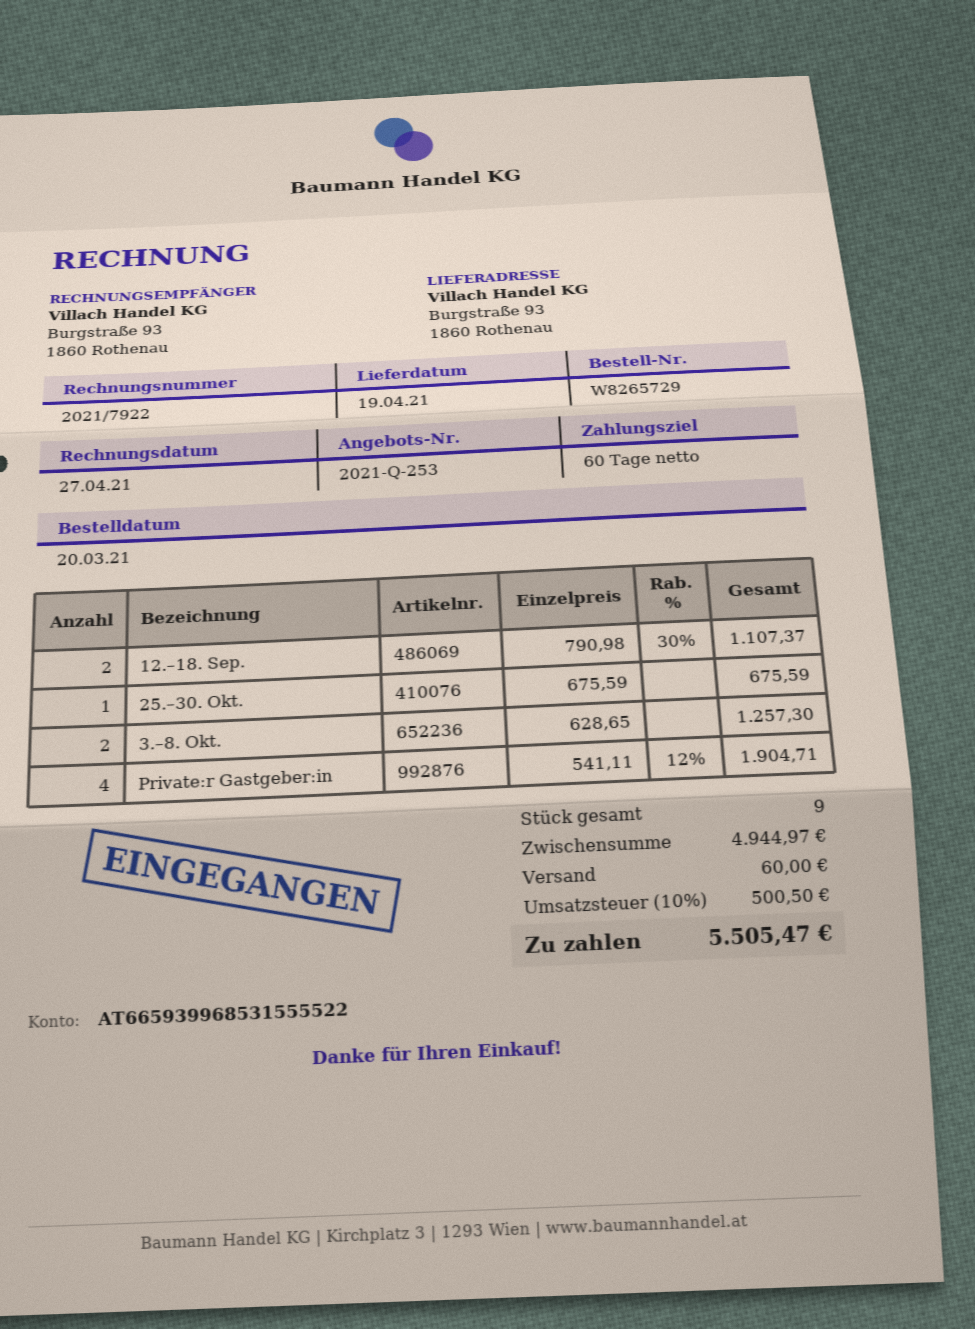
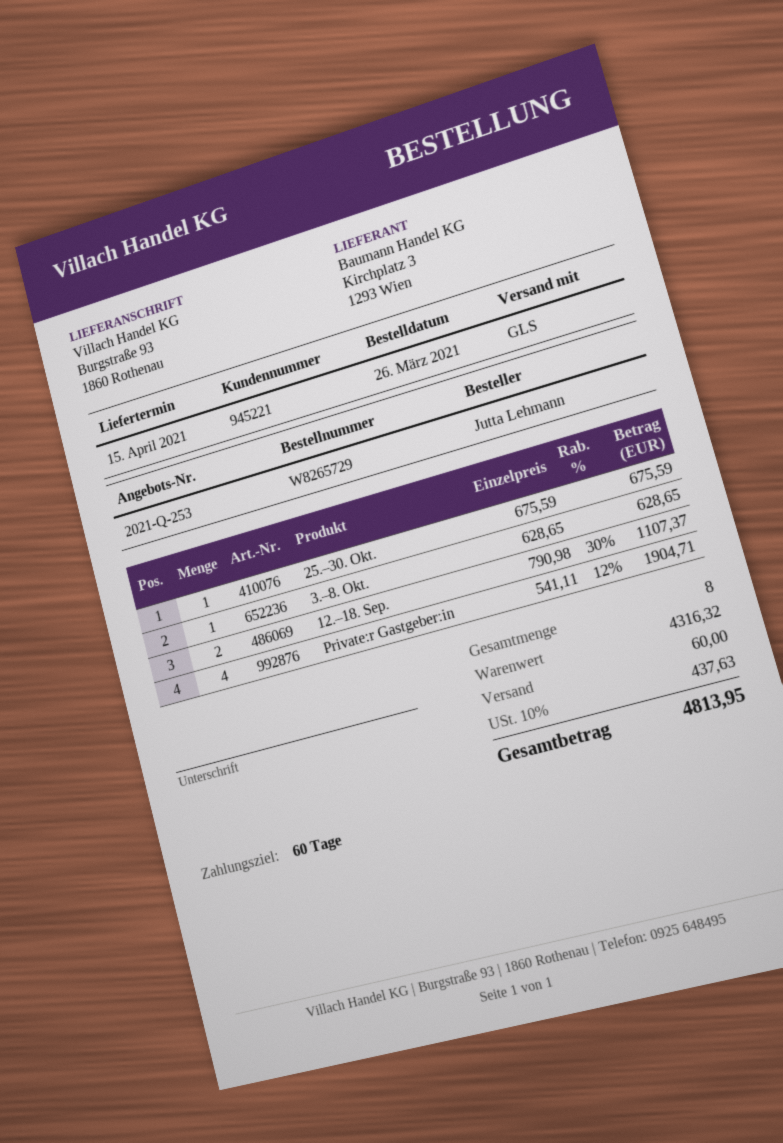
order date: 2021-03-20 -> 2021-03-26
delivery date: 2021-04-19 -> 2021-04-15
3.–8. Okt.: 2 x 628.65 = 1257.30 -> 1 x 628.65 = 628.65
total quantity: 9 -> 8
subtotal: 4944.97 -> 4316.32
tax: 10% = 500.50 -> 10% = 437.63
total: 5505.47 -> 4813.95

